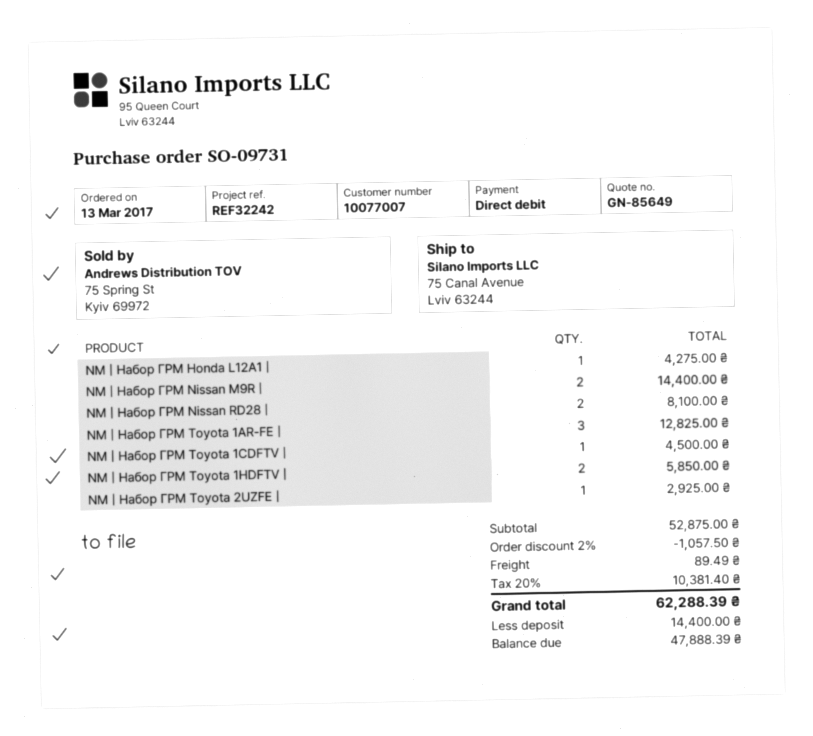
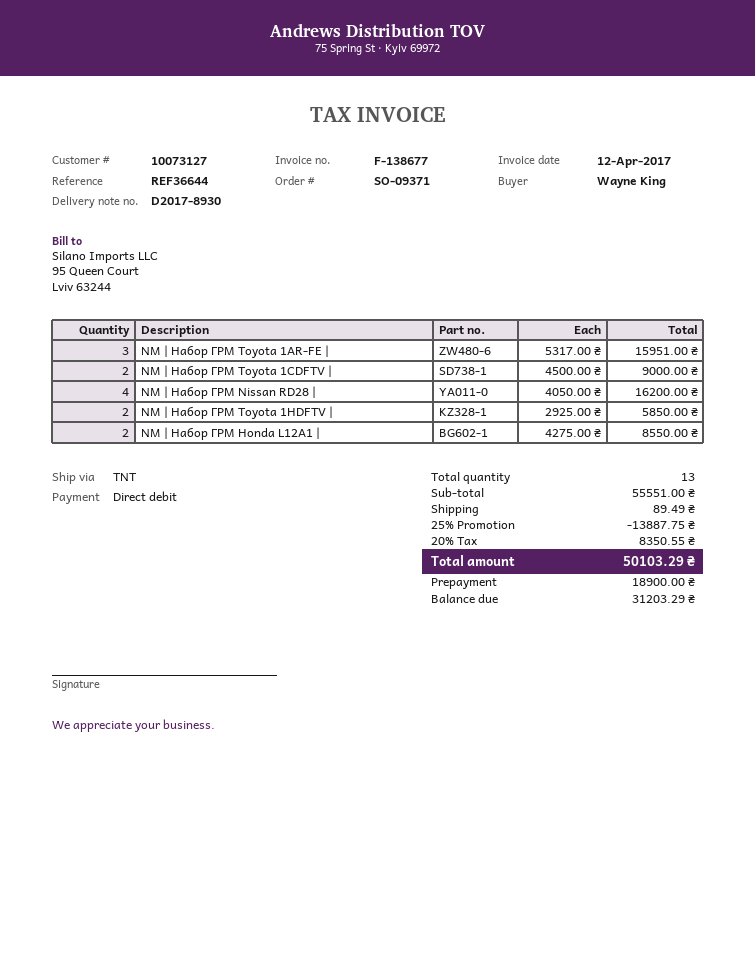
order number: SO-09731 -> SO-09371
customer number: 10077007 -> 10073127
reference: REF32242 -> REF36644
NM | Набор ГРМ Honda L12A1 |: 1 for 4275.00 -> 2 for 8550.00
NM | Набор ГРМ Nissan M9R |: 2 for 14400.00 -> none
NM | Набор ГРМ Nissan RD28 |: 2 for 8100.00 -> 4 for 16200.00
NM | Набор ГРМ Toyota 1AR-FE |: 3 for 12825.00 -> 3 for 15951.00
NM | Набор ГРМ Toyota 1CDFTV |: 1 for 4500.00 -> 2 for 9000.00
NM | Набор ГРМ Toyota 2UZFE |: 1 for 2925.00 -> none
subtotal: 52875.00 -> 55551.00
discount: 2% = 1057.50 -> 25% = 13887.75
tax: 20% = 10381.40 -> 20% = 8350.55
total: 62288.39 -> 50103.29
deposit: 14400.00 -> 18900.00
balance: 47888.39 -> 31203.29

